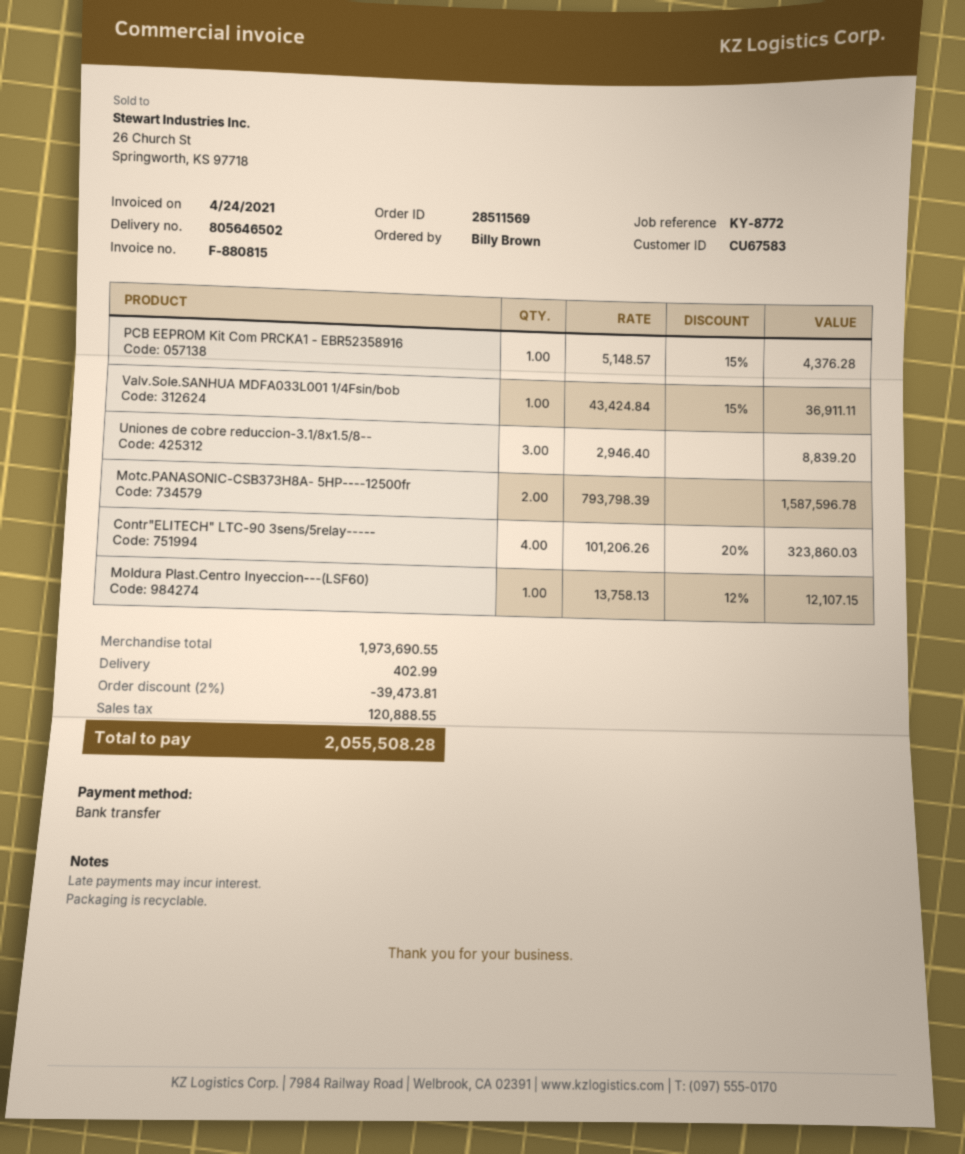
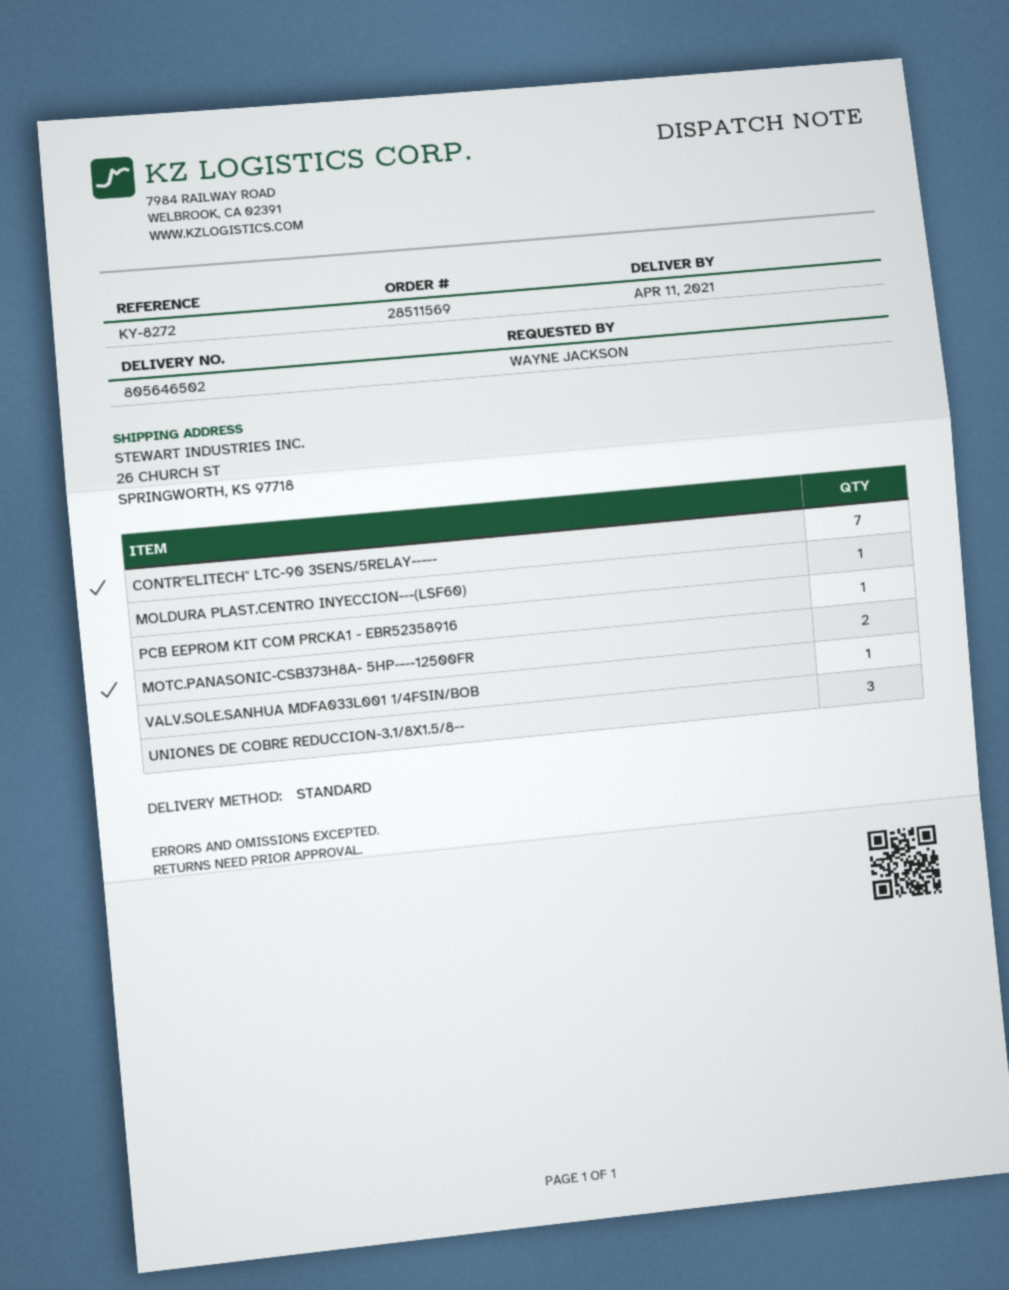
reference: KY-8772 -> KY-8272
ordered by: Billy Brown -> WAYNE JACKSON
Contr"ELITECH" LTC-90 3sens/5relay-----: 4 -> 7

